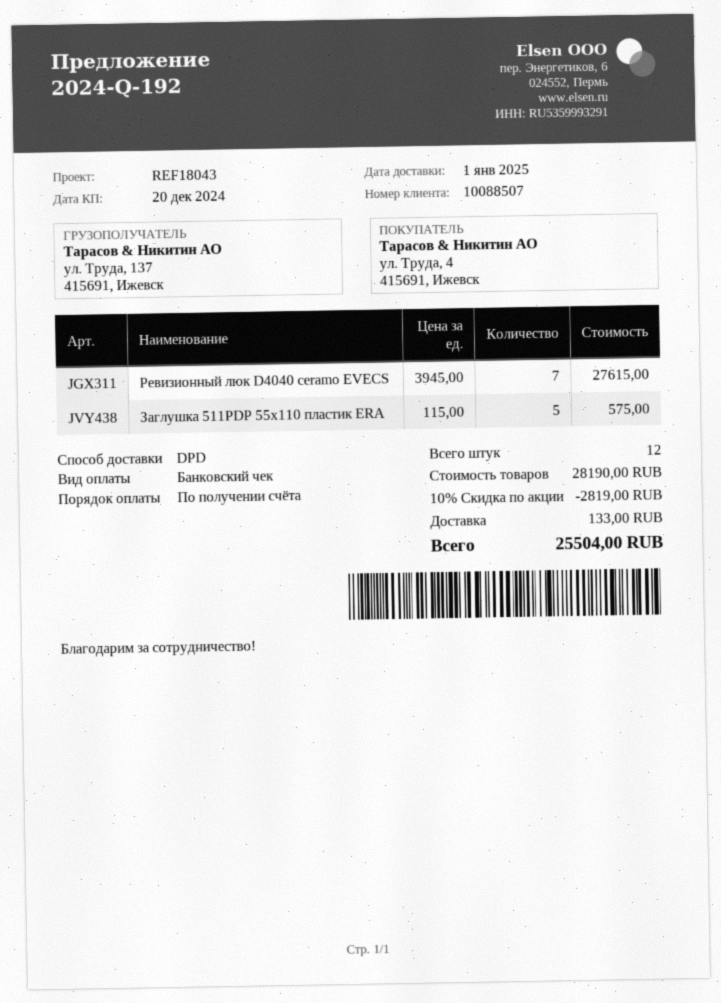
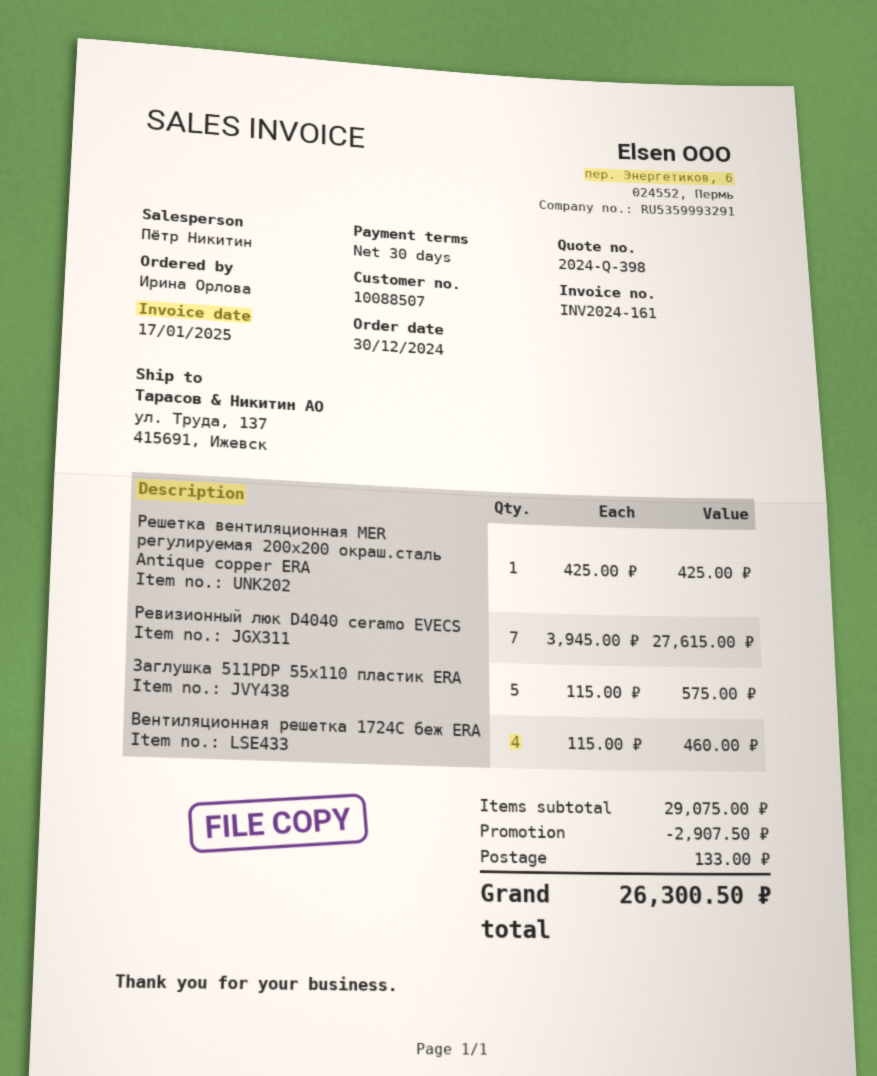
quote number: 2024-Q-192 -> 2024-Q-398
payment terms: on receipt -> 30 days
Решетка вентиляционная MER регулируемая 200х200 окраш.сталь Antique copper ERA: none -> 1 x 425.00 = 425.00
Вентиляционная решетка 1724С беж ERA: none -> 4 x 115.00 = 460.00
subtotal: 28190.00 -> 29075.00
discount: 2819.00 -> 2907.50
total: 25504.00 -> 26300.50

